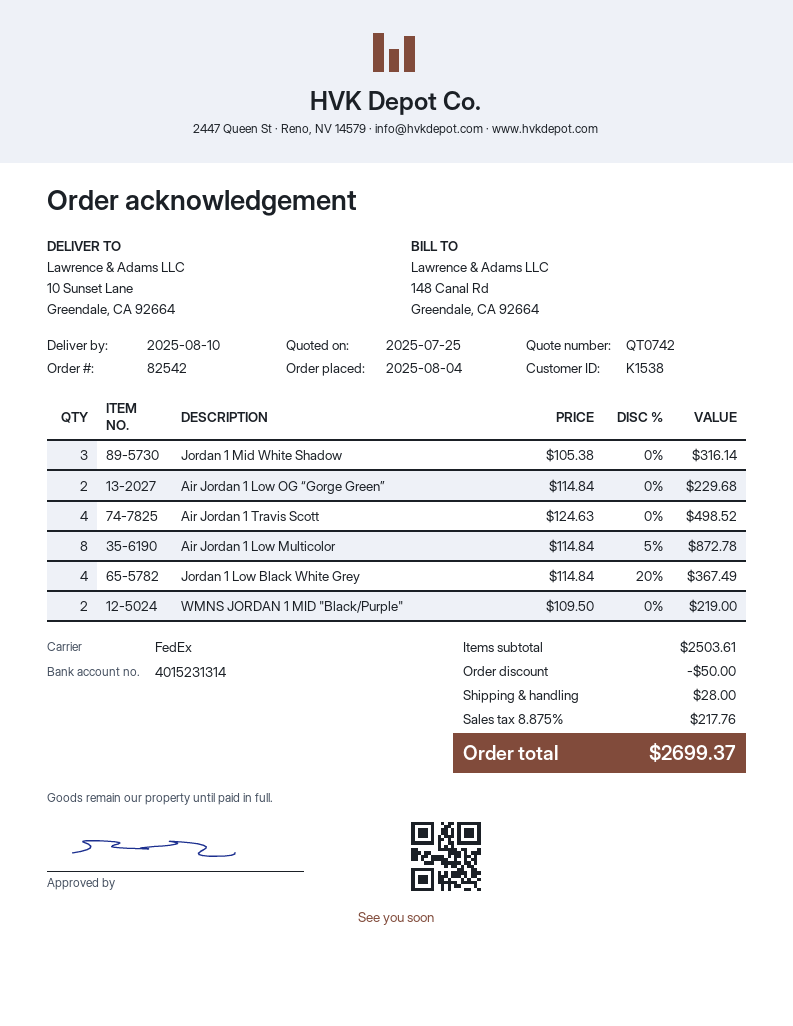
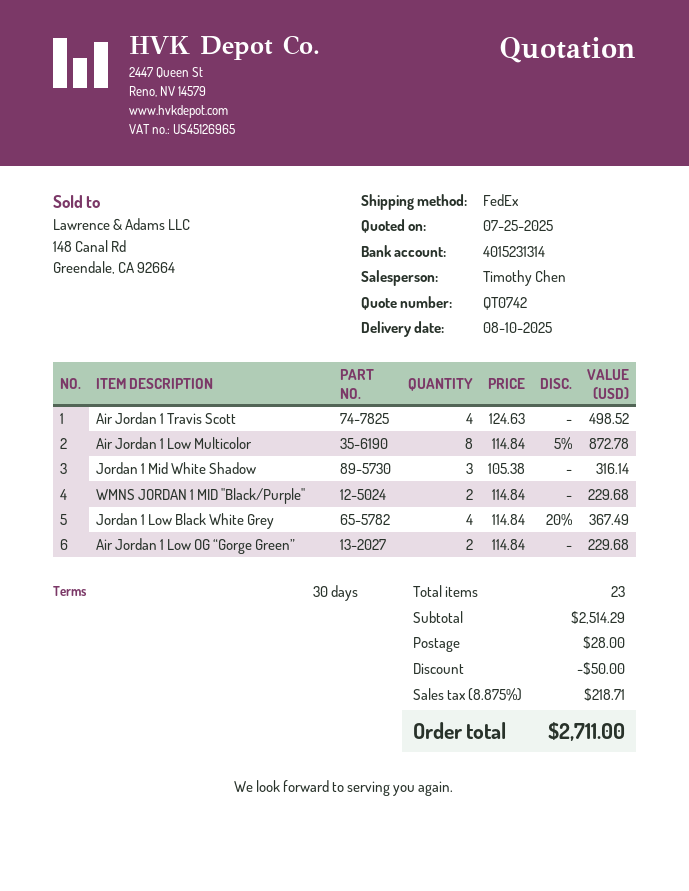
WMNS JORDAN 1 MID "Black/Purple": 2 x 109.50 = 219.00 -> 2 x 114.84 = 229.68
subtotal: 2503.61 -> 2514.29
tax: 8.875% = 217.76 -> 8.875% = 218.71
total: 2699.37 -> 2711.00

